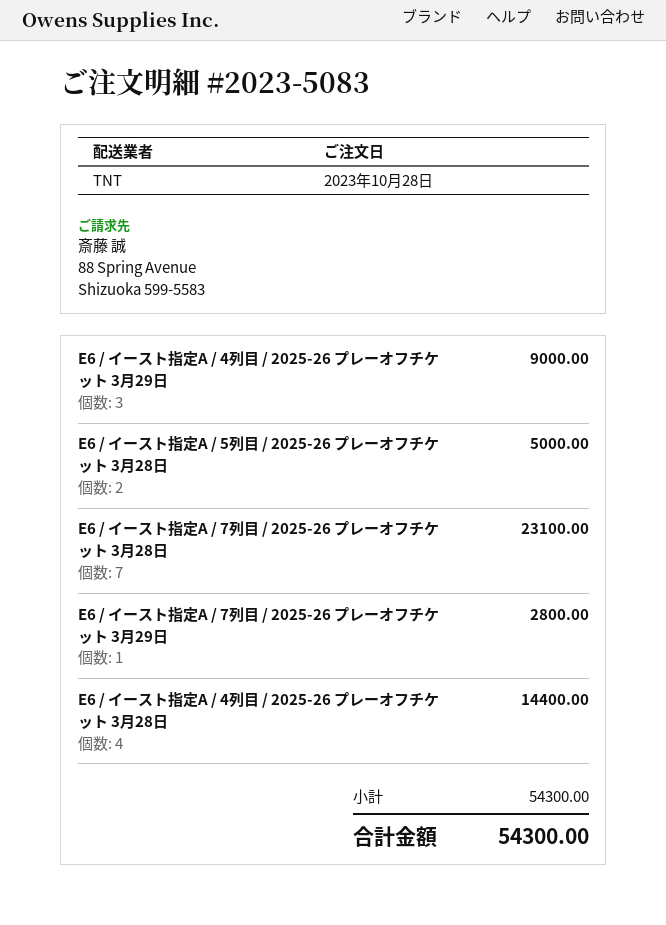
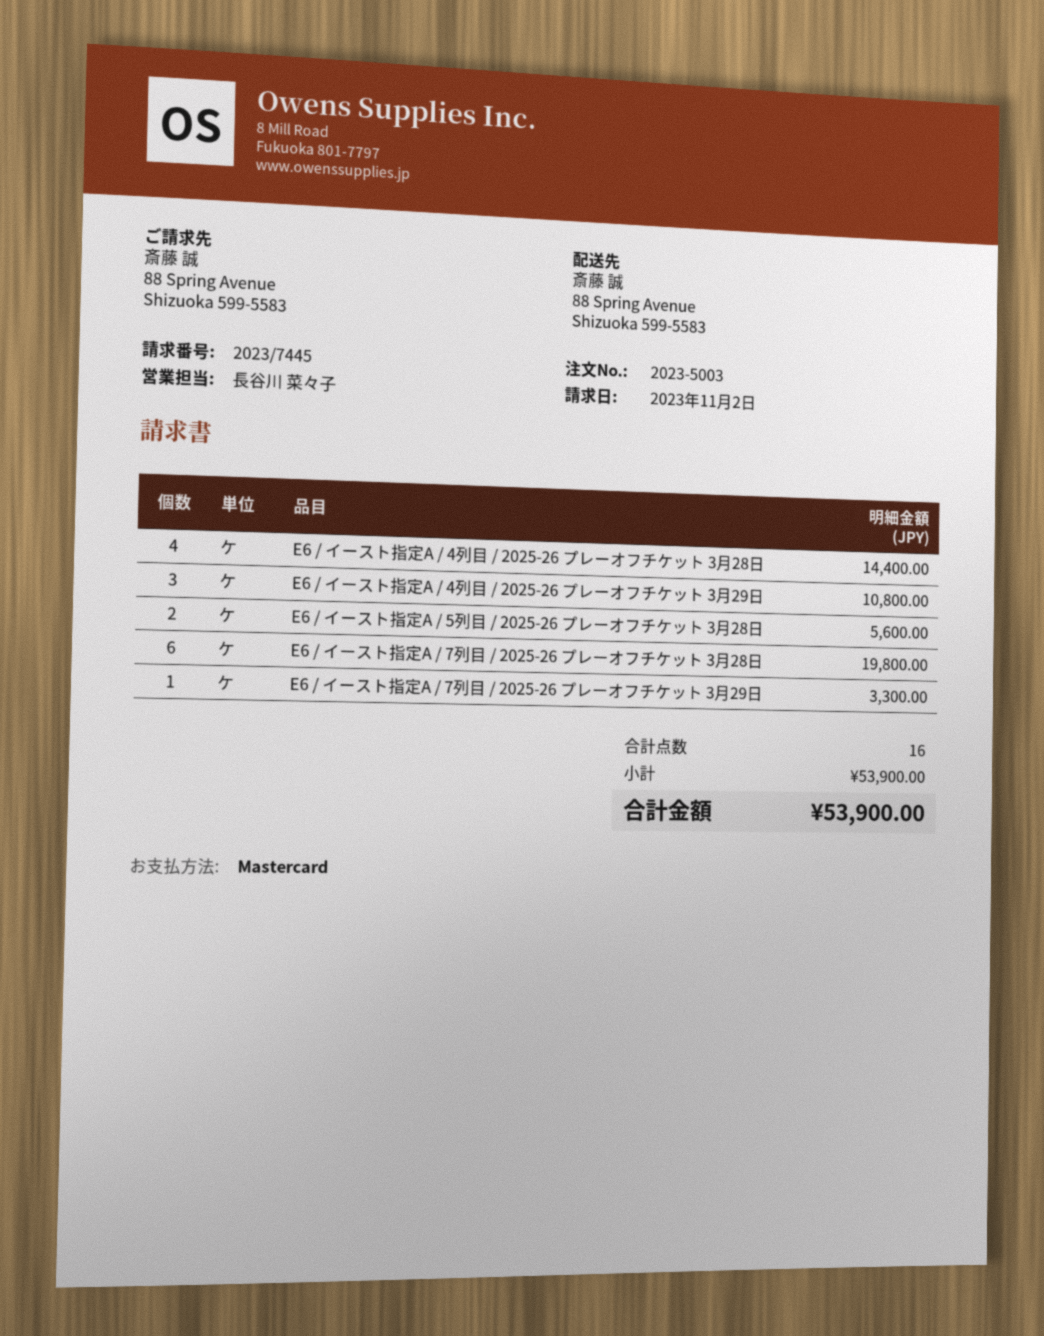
order number: 2023-5083 -> 2023-5003
E6 / イースト指定A / 4列目 / 2025-26 プレーオフチケット 3月29日: 3 for 9000.00 -> 3 for 10800.00
E6 / イースト指定A / 5列目 / 2025-26 プレーオフチケット 3月28日: 2 for 5000.00 -> 2 for 5600.00
E6 / イースト指定A / 7列目 / 2025-26 プレーオフチケット 3月28日: 7 for 23100.00 -> 6 for 19800.00
E6 / イースト指定A / 7列目 / 2025-26 プレーオフチケット 3月29日: 1 for 2800.00 -> 1 for 3300.00
subtotal: 54300.00 -> 53900.00
total: 54300.00 -> 53900.00

